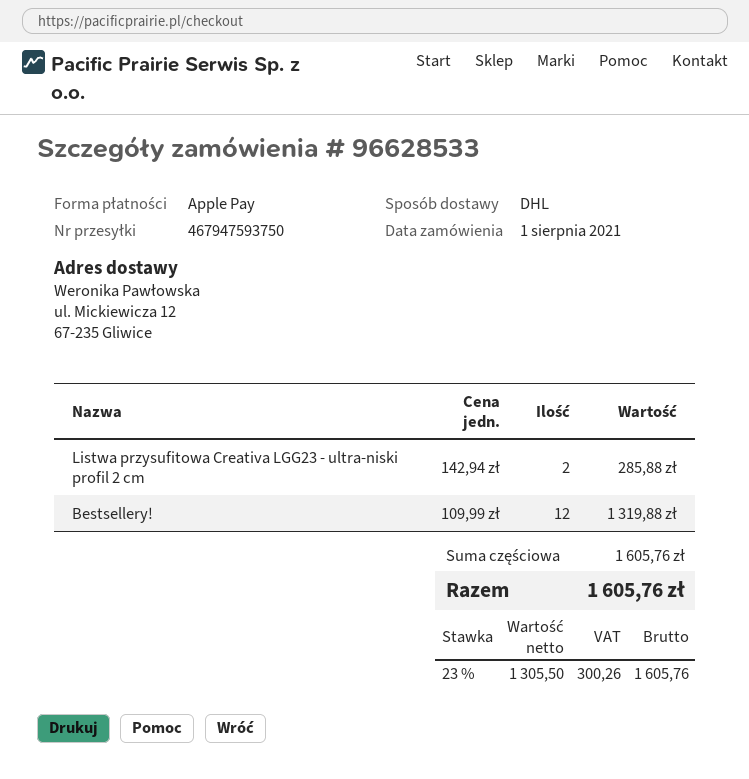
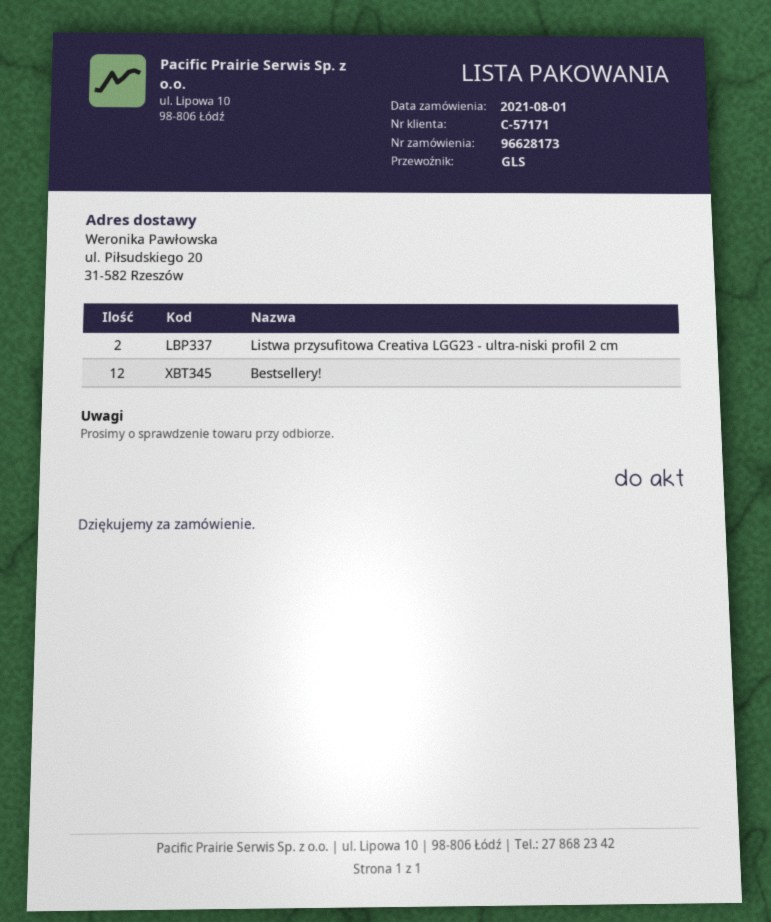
order number: 96628533 -> 96628173
shipping method: DHL -> GLS
ship to: ul. Mickiewicza 12, 67-235 Gliwice -> ul. Piłsudskiego 20, 31-582 Rzeszów

